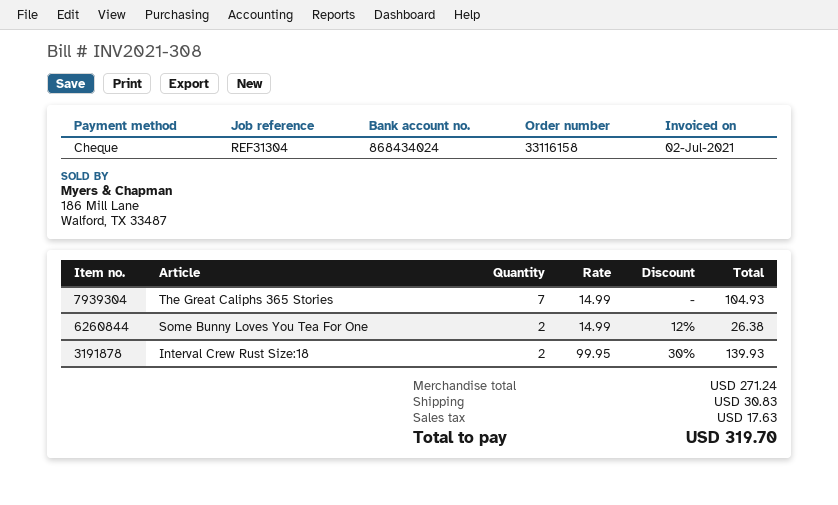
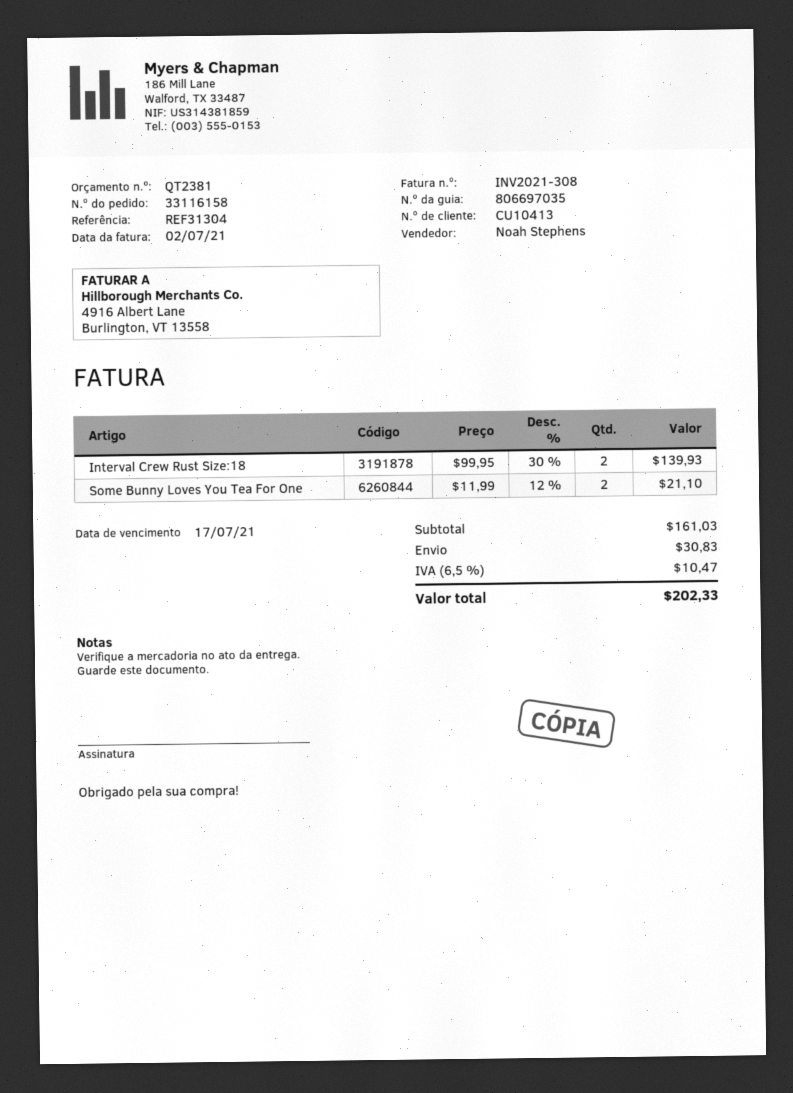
The Great Caliphs 365 Stories: 7 x 14.99 = 104.93 -> none
Some Bunny Loves You Tea For One: 2 x 14.99 - 12% = 26.38 -> 2 x 11.99 - 12% = 21.10
subtotal: 271.24 -> 161.03
tax: 17.63 -> 10.47
total: 319.70 -> 202.33

